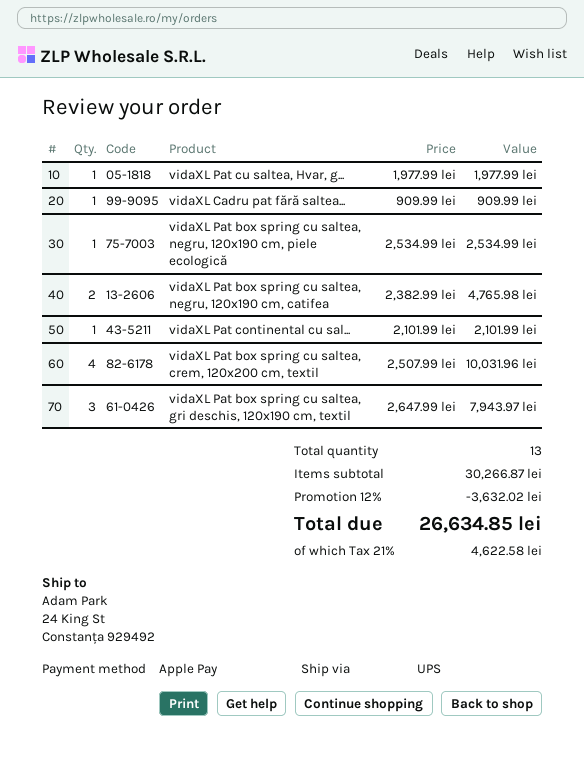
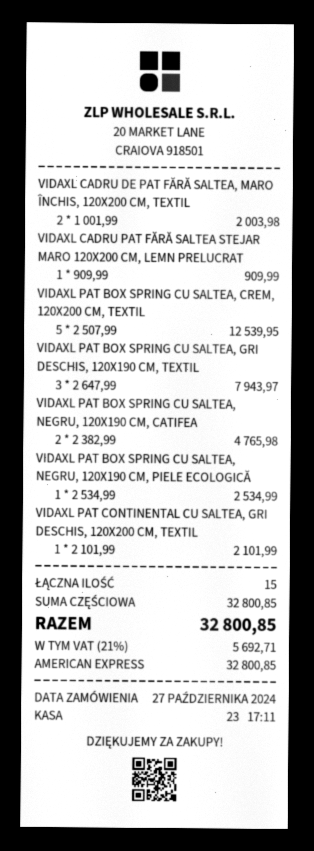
payment method: Apple Pay -> American Express
vidaXL Pat cu saltea, Hvar, g...: 1 x 1977.99 = 1977.99 -> none
vidaXL Pat box spring cu saltea, crem, 120x200 cm, textil: 4 x 2507.99 = 10031.96 -> 5 x 2507.99 = 12539.95
VIDAXL CADRU DE PAT FĂRĂ SALTEA, MARO ÎNCHIS, 120X200 CM, TEXTIL: none -> 2 x 1001.99 = 2003.98
total quantity: 13 -> 15
subtotal: 30266.87 -> 32800.85
discount: 12% = 3632.02 -> none
tax: 21% = 4622.58 -> 21% = 5692.71
total: 26634.85 -> 32800.85

